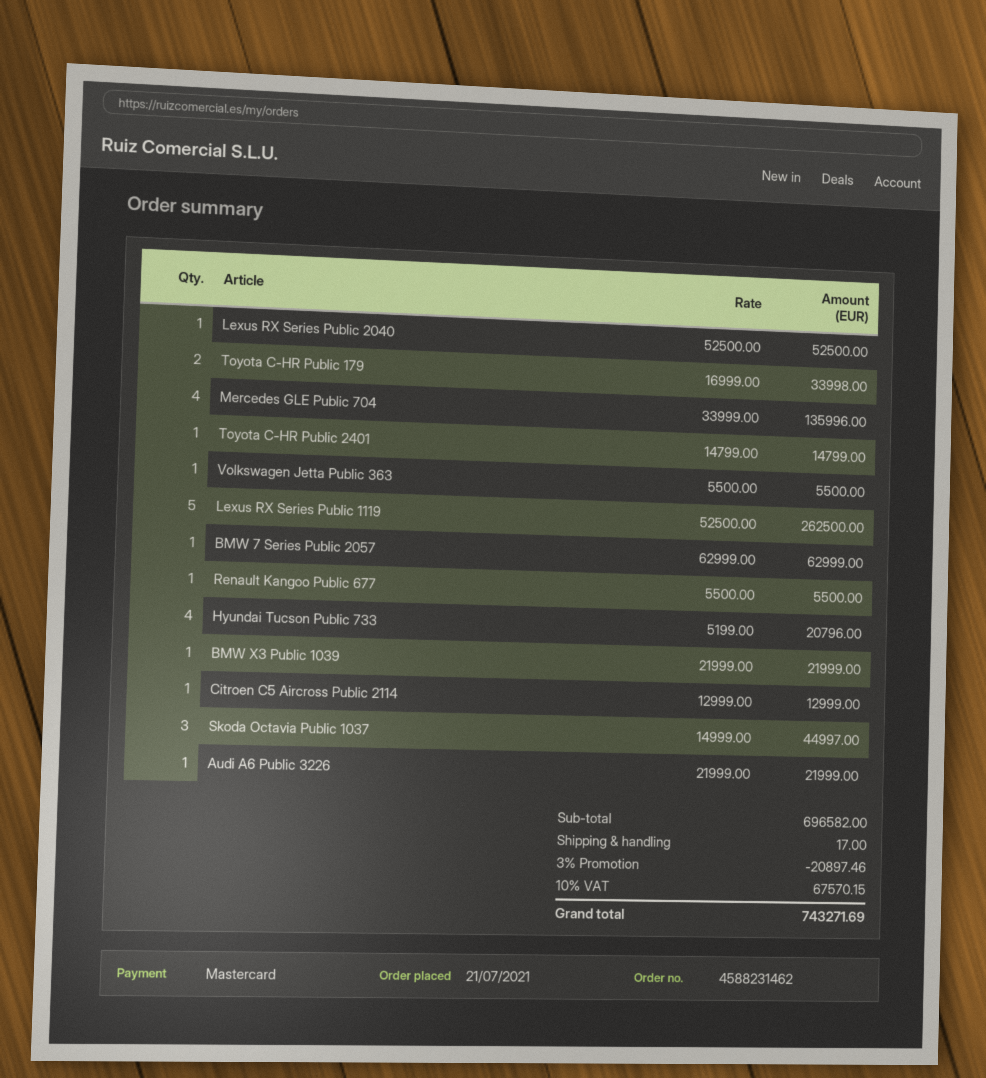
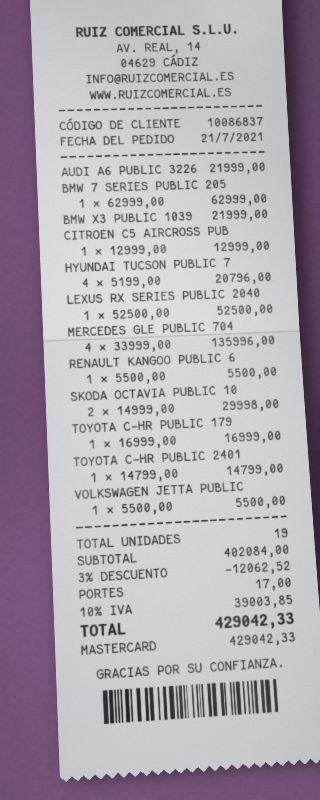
Toyota C-HR Public 179: 2 x 16999.00 = 33998.00 -> 1 x 16999.00 = 16999.00
Lexus RX Series Public 1119: 5 x 52500.00 = 262500.00 -> none
Skoda Octavia Public 1037: 3 x 14999.00 = 44997.00 -> 2 x 14999.00 = 29998.00
subtotal: 696582.00 -> 402084.00
discount: 3% = 20897.46 -> 3% = 12062.52
tax: 10% = 67570.15 -> 10% = 39003.85
total: 743271.69 -> 429042.33

